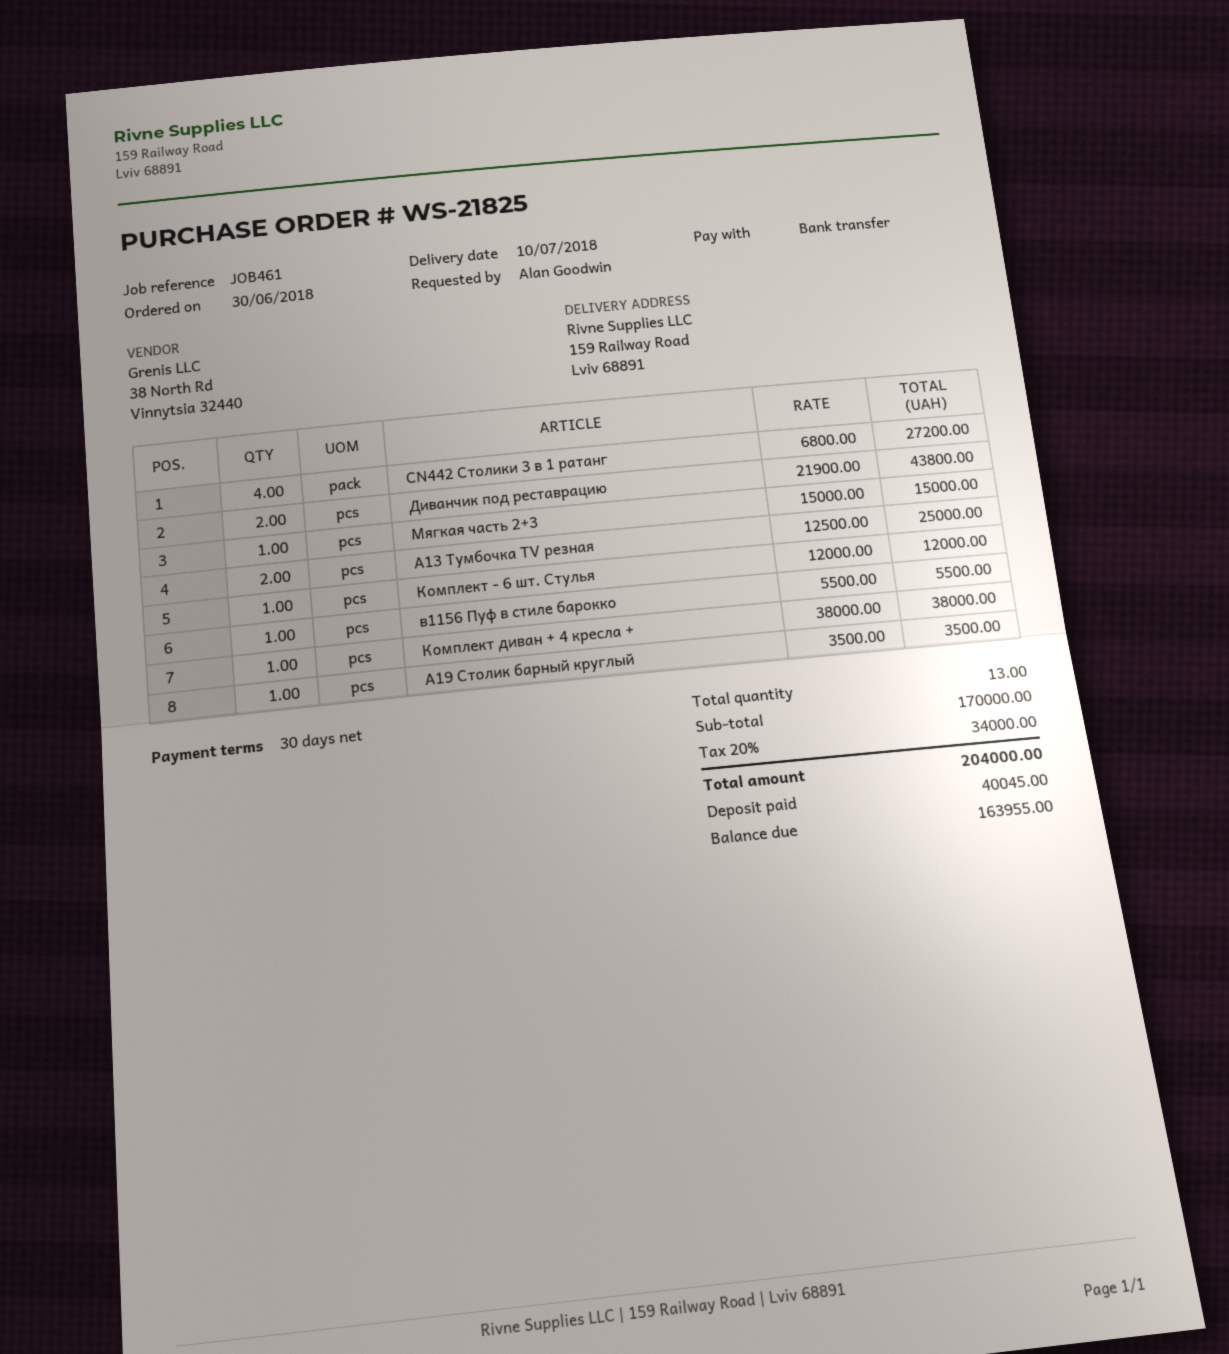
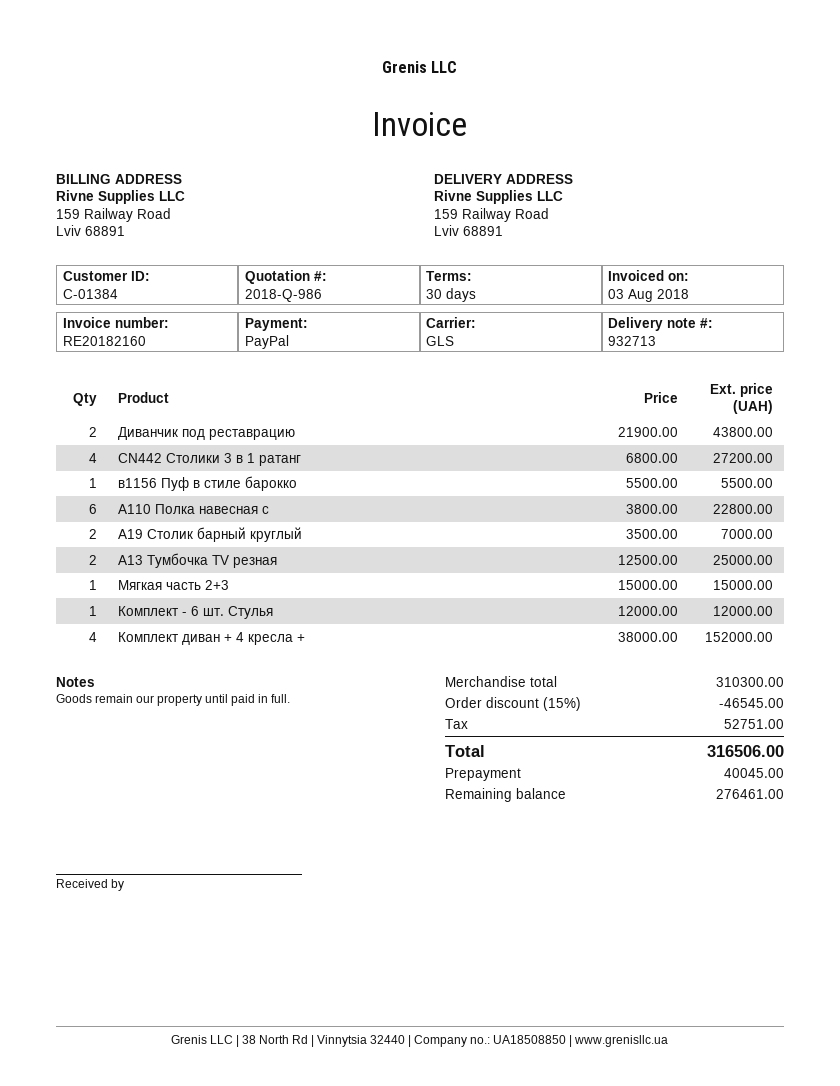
payment method: bank transfer -> PayPal
Комплект диван + 4 кресла +: 1 x 38000.00 = 38000.00 -> 4 x 38000.00 = 152000.00
А19 Столик барный круглый: 1 x 3500.00 = 3500.00 -> 2 x 3500.00 = 7000.00
А110 Полка навесная с: none -> 6 x 3800.00 = 22800.00
subtotal: 170000.00 -> 310300.00
discount: none -> 15% = 46545.00
tax: 34000.00 -> 52751.00
total: 204000.00 -> 316506.00
balance: 163955.00 -> 276461.00

